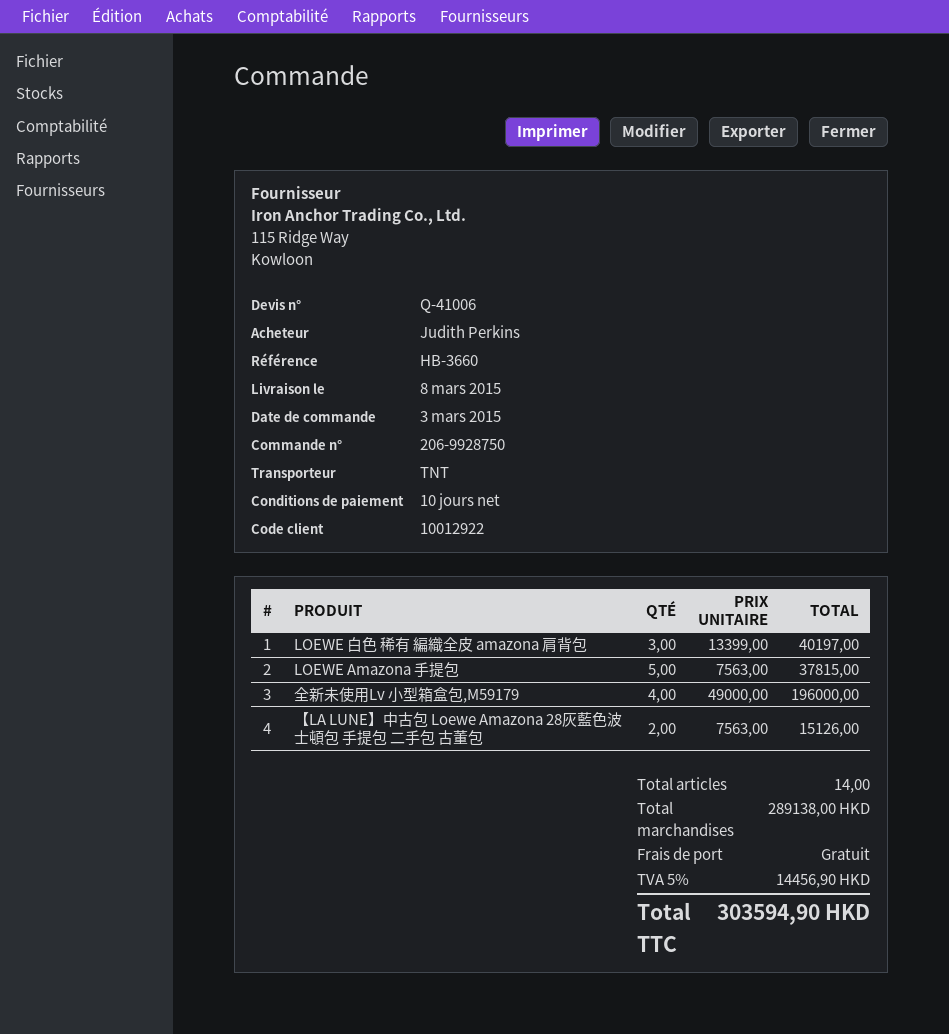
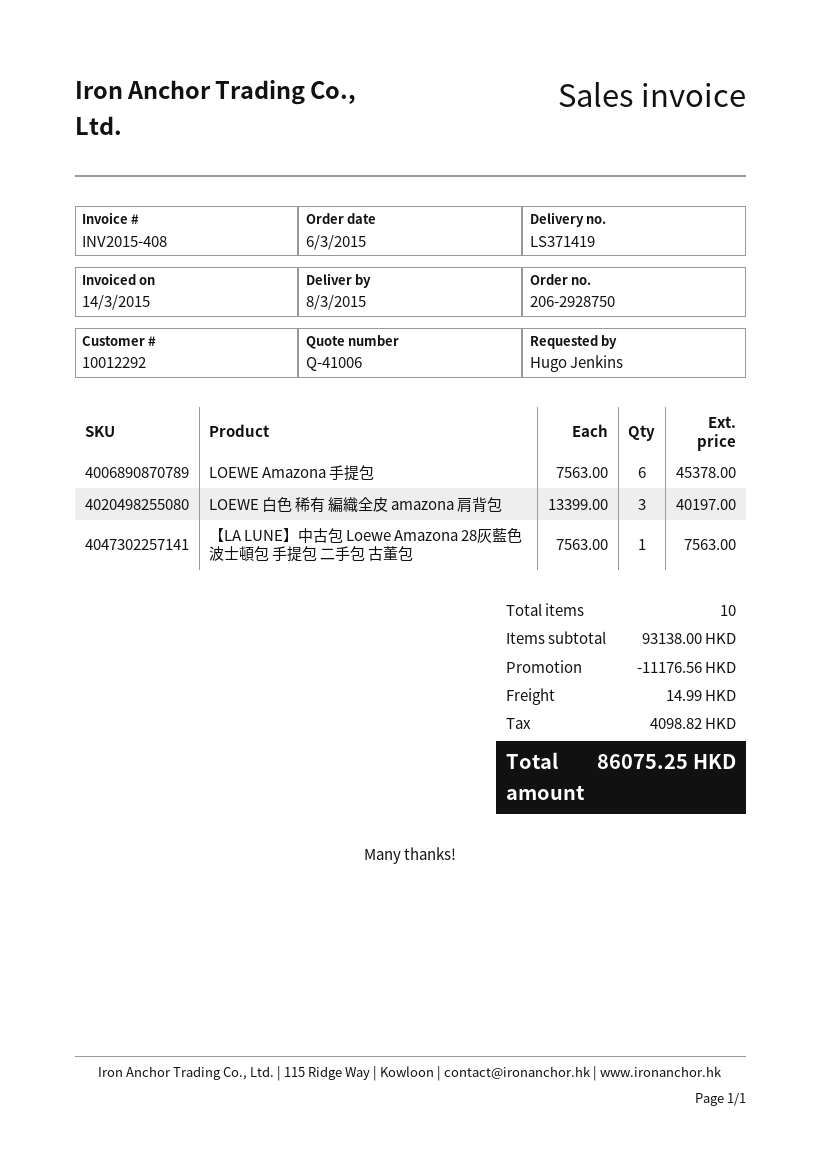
order number: 206-9928750 -> 206-2928750
order date: 2015-03-03 -> 2015-03-06
customer number: 10012922 -> 10012292
ordered by: Judith Perkins -> Hugo Jenkins
LOEWE Amazona 手提包: 5 x 7563.00 = 37815.00 -> 6 x 7563.00 = 45378.00
全新未使用Lv 小型箱盒包,M59179: 4 x 49000.00 = 196000.00 -> none
【LA LUNE】中古包 Loewe Amazona 28灰藍色波士頓包 手提包 二手包 古董包: 2 x 7563.00 = 15126.00 -> 1 x 7563.00 = 7563.00
total quantity: 14 -> 10
subtotal: 289138.00 -> 93138.00
discount: none -> 11176.56
shipping: 0.00 -> 14.99
tax: 14456.90 -> 4098.82
total: 303594.90 -> 86075.25

